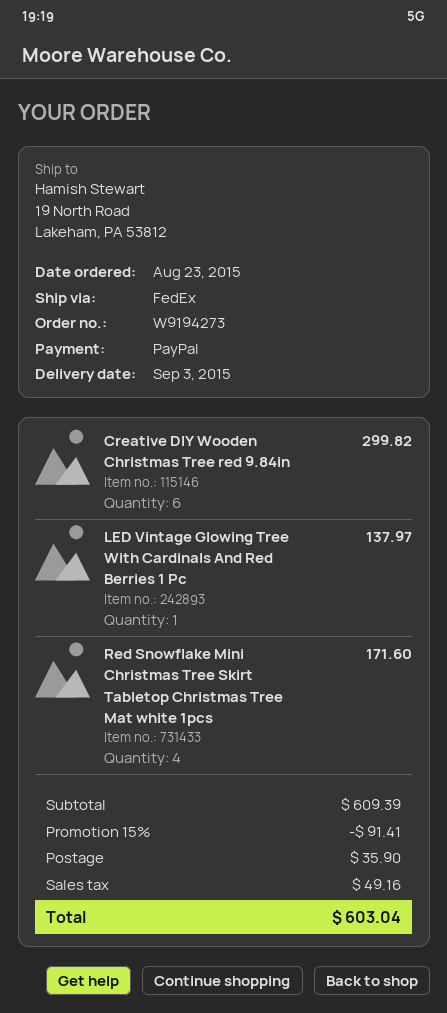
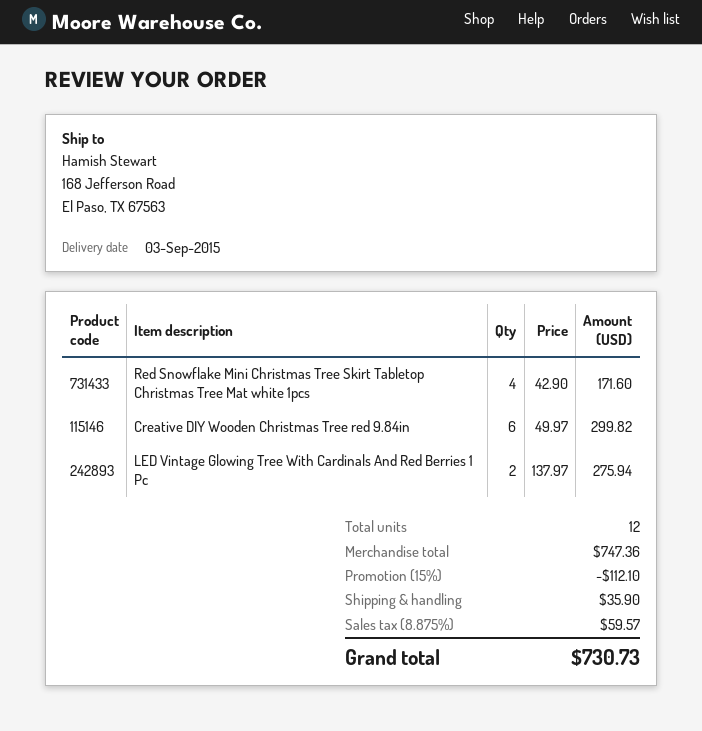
ship to: 19 North Road, Lakeham, PA 53812 -> 168 Jefferson Road, El Paso, TX 67563
LED Vintage Glowing Tree With Cardinals And Red Berries 1 Pc: 1 for 137.97 -> 2 for 275.94
subtotal: 609.39 -> 747.36
discount: 15% = 91.41 -> 15% = 112.10
tax: 49.16 -> 59.57
total: 603.04 -> 730.73

